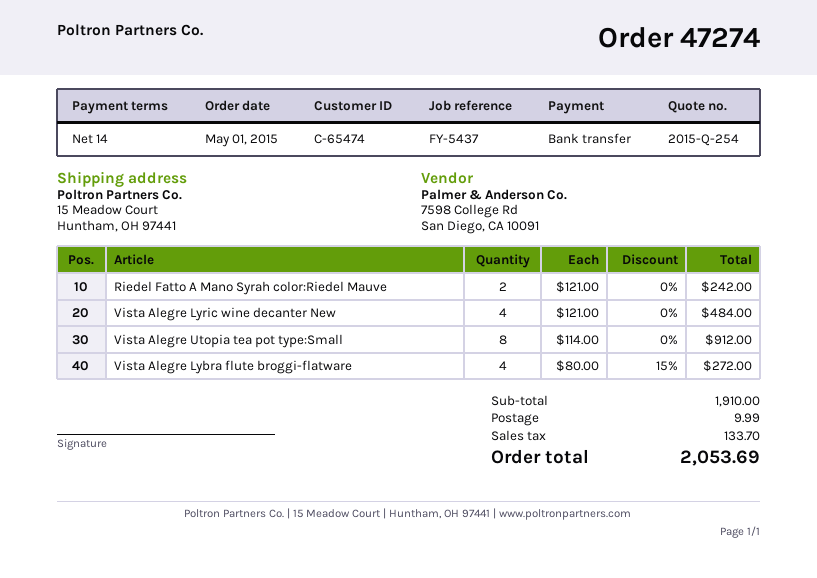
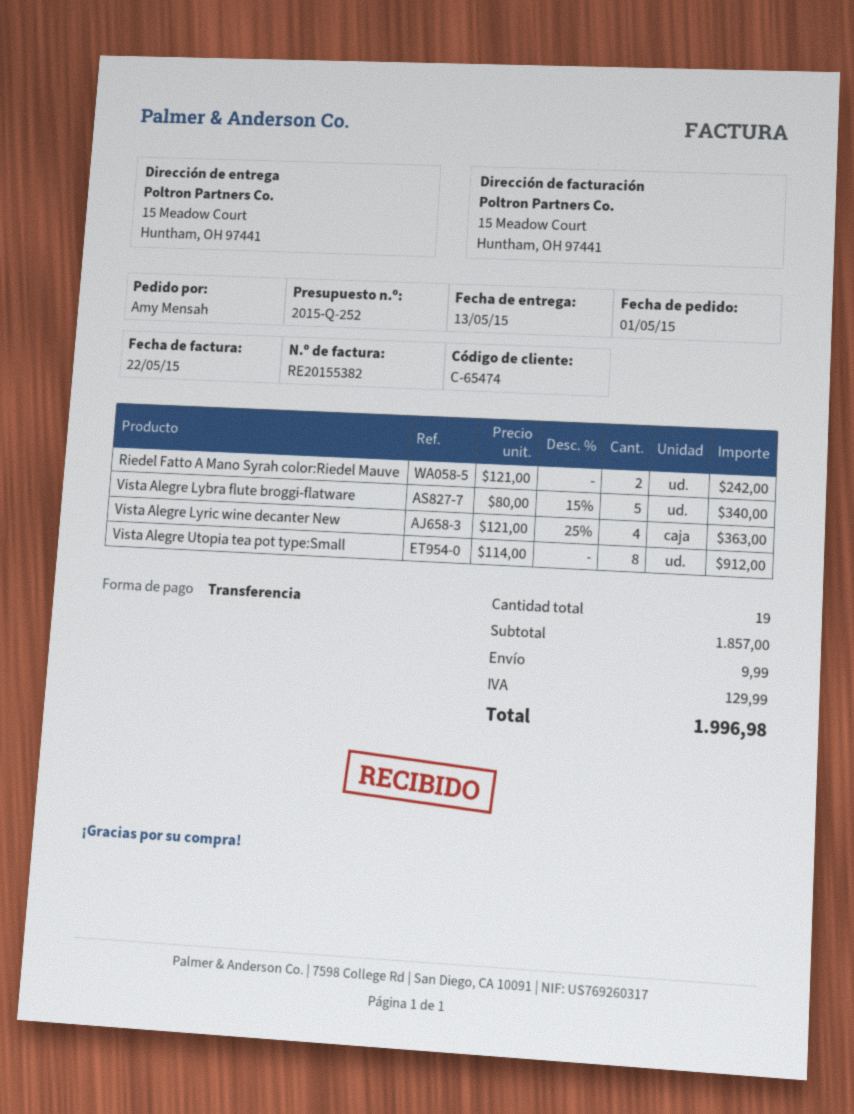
quote number: 2015-Q-254 -> 2015-Q-252
Vista Alegre Lyric wine decanter New: 4 x 121.00 = 484.00 -> 4 x 121.00 - 25% = 363.00
Vista Alegre Lybra flute broggi-flatware: 4 x 80.00 - 15% = 272.00 -> 5 x 80.00 - 15% = 340.00
subtotal: 1910.00 -> 1857.00
tax: 133.70 -> 129.99
total: 2053.69 -> 1996.98

